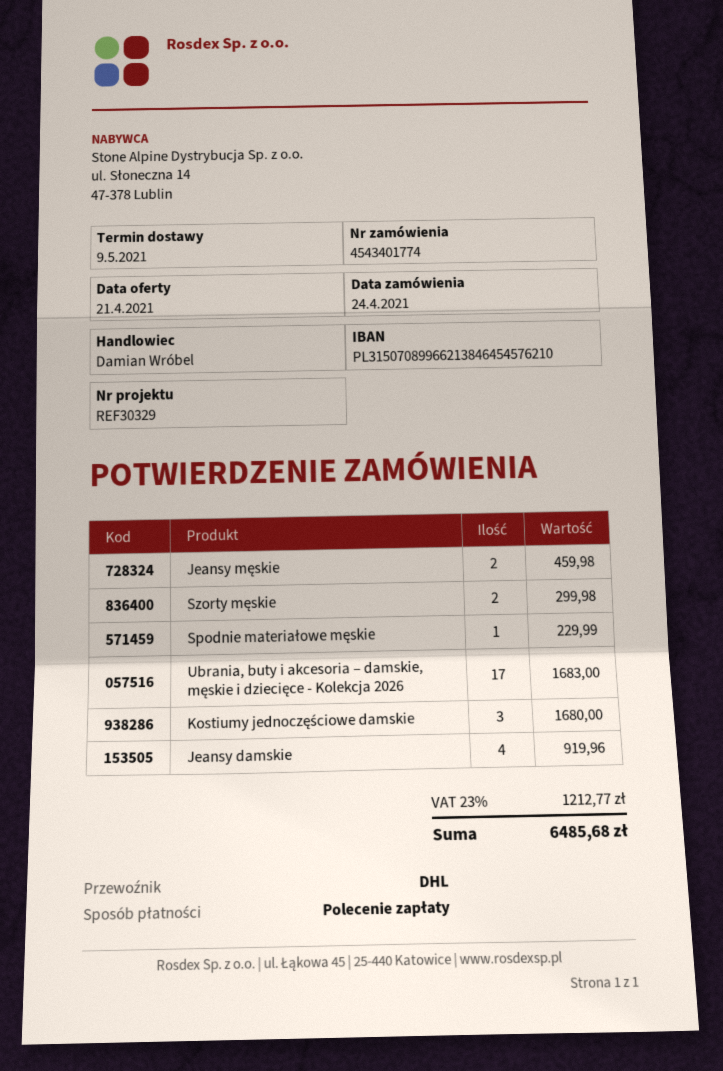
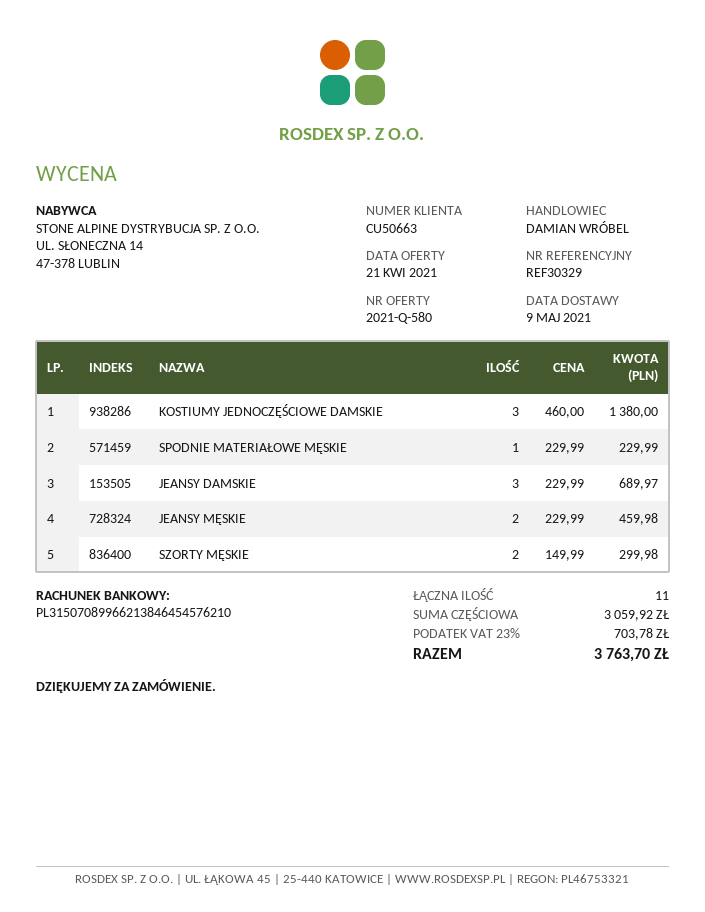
Ubrania, buty i akcesoria – damskie, męskie i dziecięce - Kolekcja 2026: 17 for 1683.00 -> none
Kostiumy jednoczęściowe damskie: 3 for 1680.00 -> 3 for 1380.00
Jeansy damskie: 4 for 919.96 -> 3 for 689.97
tax: 23% = 1212.77 -> 23% = 703.78
total: 6485.68 -> 3763.70

